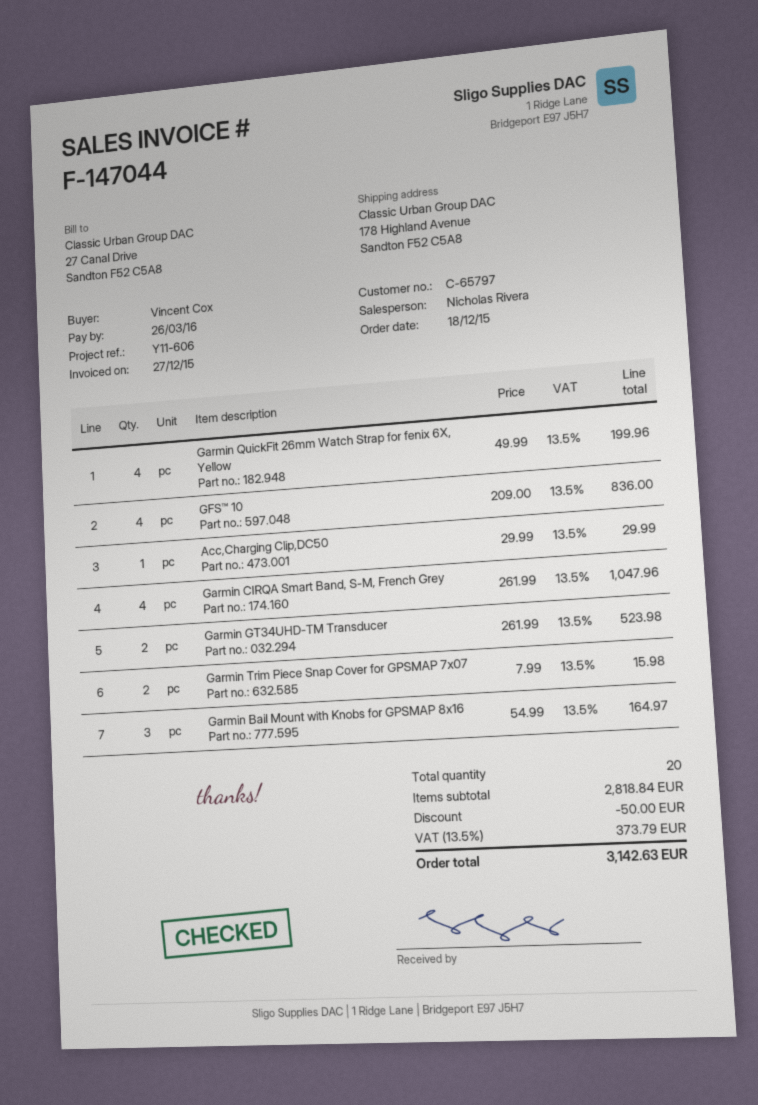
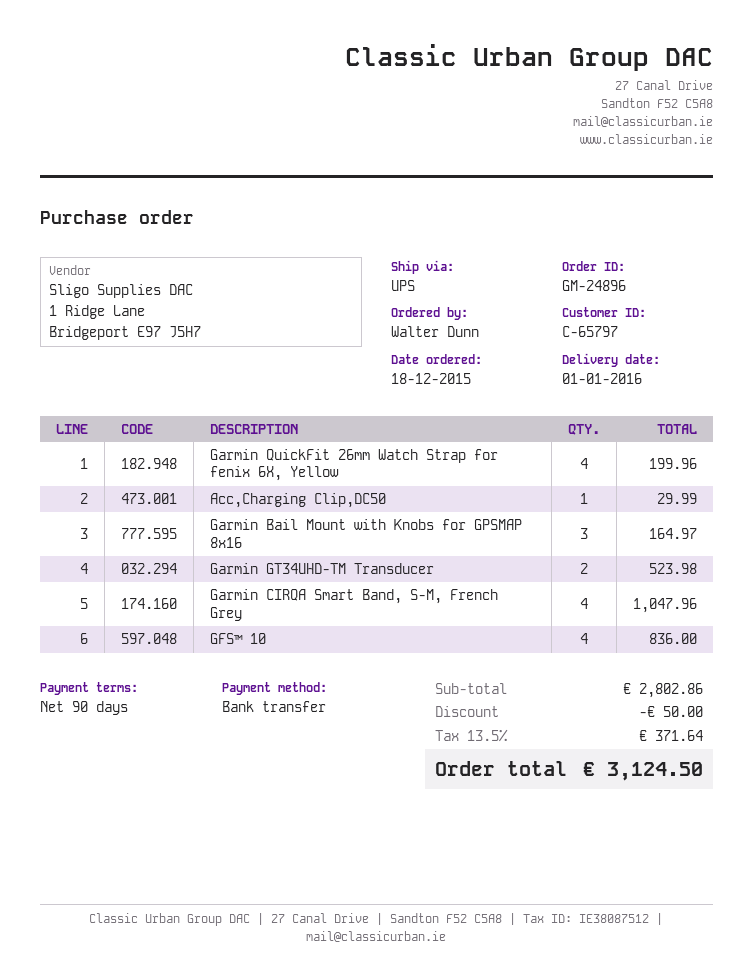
ordered by: Vincent Cox -> Walter Dunn
Garmin Trim Piece Snap Cover for GPSMAP 7x07: 2 for 15.98 -> none
subtotal: 2818.84 -> 2802.86
tax: 13.5% = 373.79 -> 13.5% = 371.64
total: 3142.63 -> 3124.50

